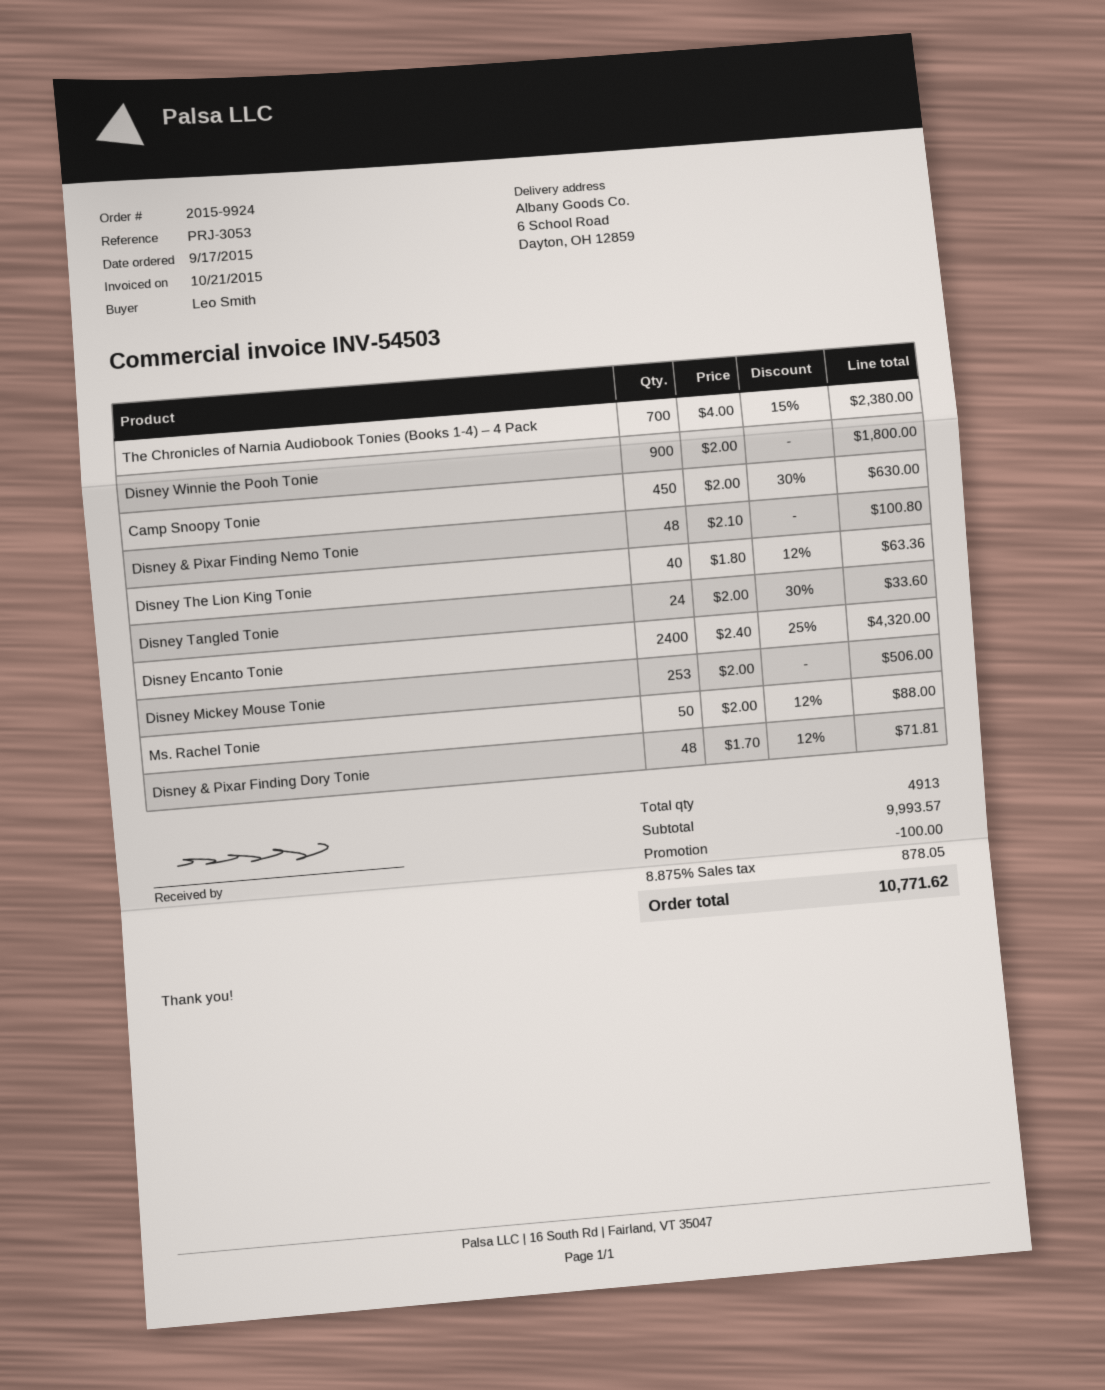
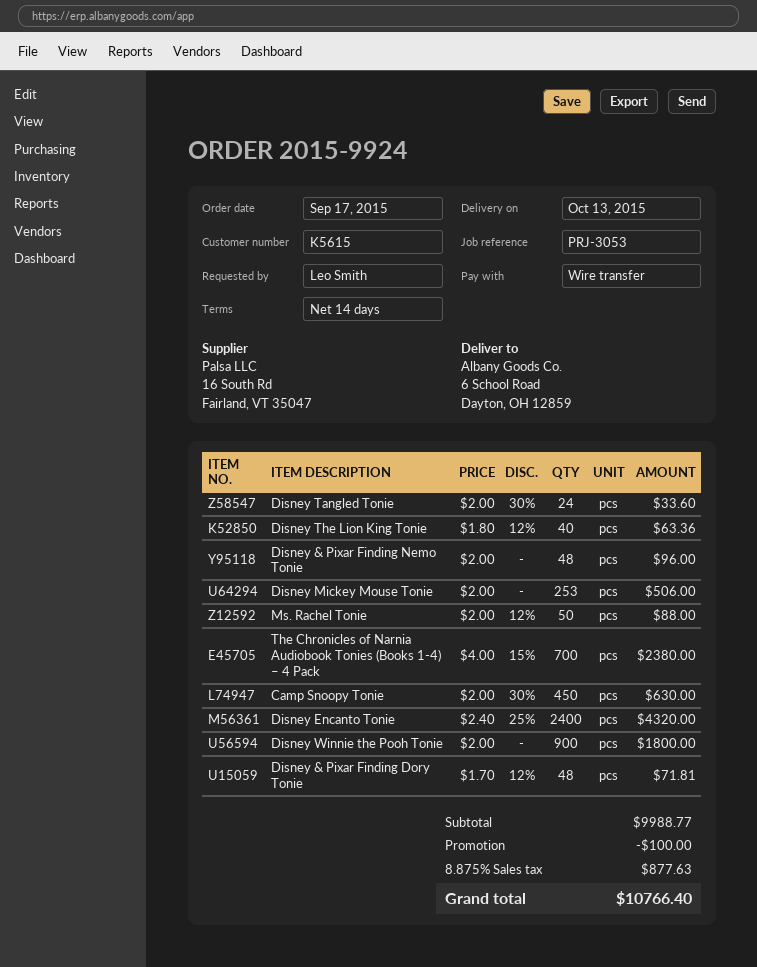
Disney & Pixar Finding Nemo Tonie: 48 x 2.10 = 100.80 -> 48 x 2.00 = 96.00
subtotal: 9993.57 -> 9988.77
tax: 8.875% = 878.05 -> 8.875% = 877.63
total: 10771.62 -> 10766.40

